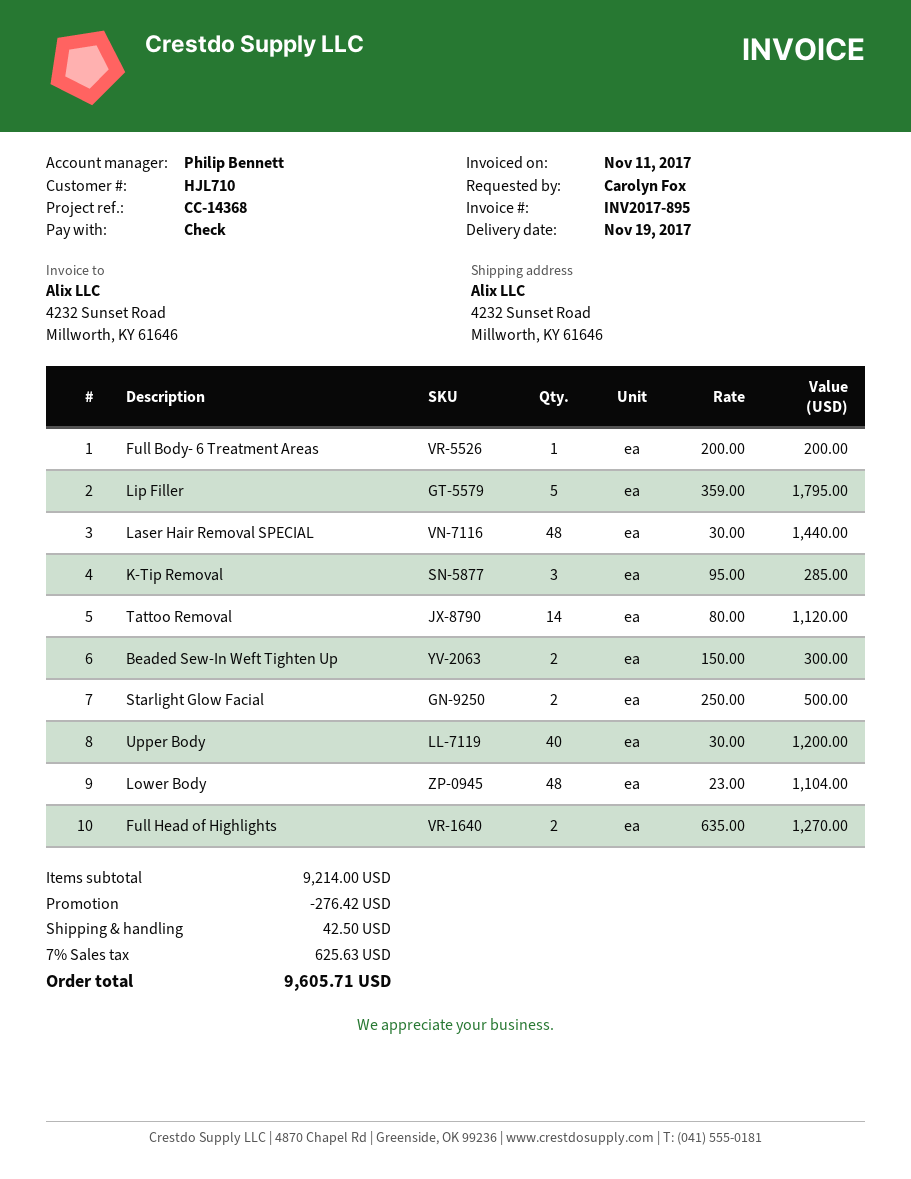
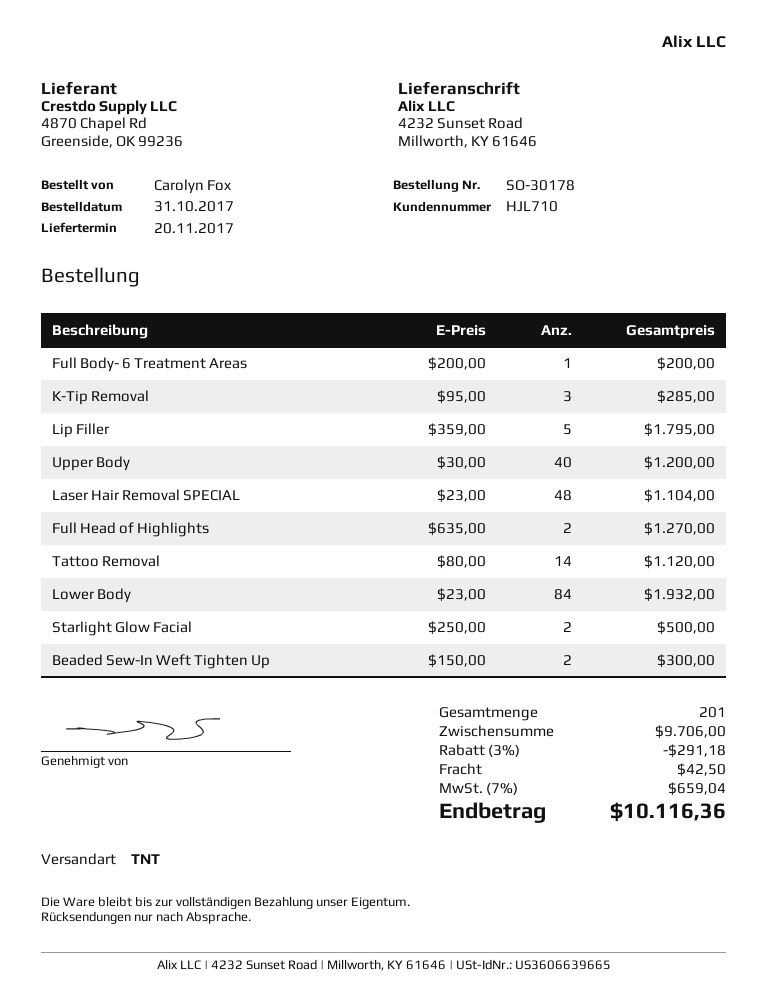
delivery date: 2017-11-19 -> 2017-11-20
Laser Hair Removal SPECIAL: 48 x 30.00 = 1440.00 -> 48 x 23.00 = 1104.00
Lower Body: 48 x 23.00 = 1104.00 -> 84 x 23.00 = 1932.00
subtotal: 9214.00 -> 9706.00
discount: 276.42 -> 291.18
tax: 7% = 625.63 -> 7% = 659.04
total: 9605.71 -> 10116.36

